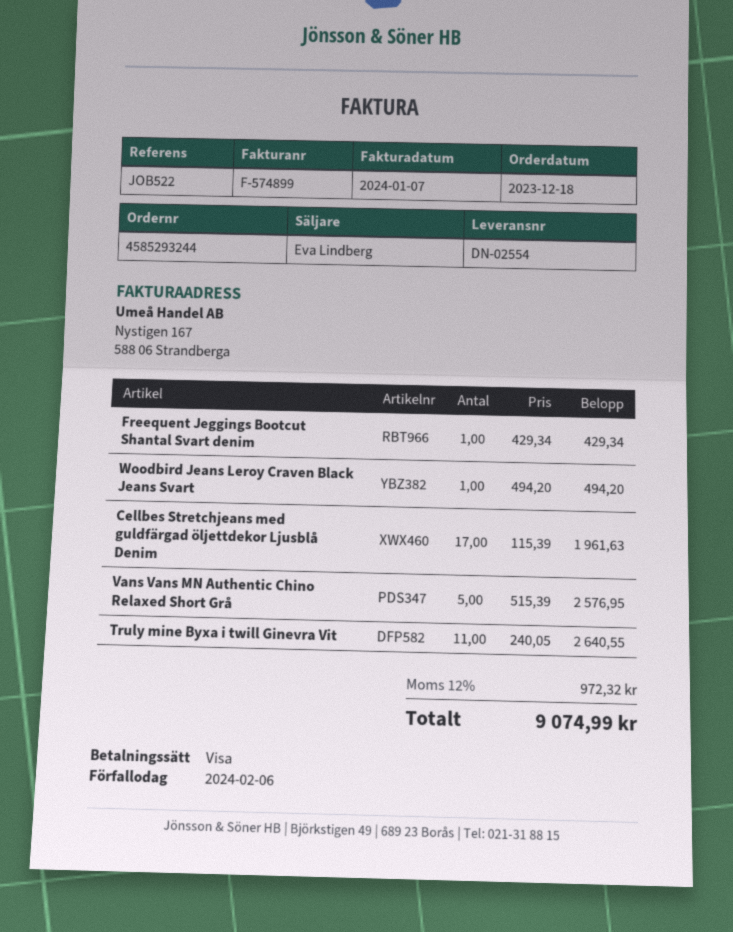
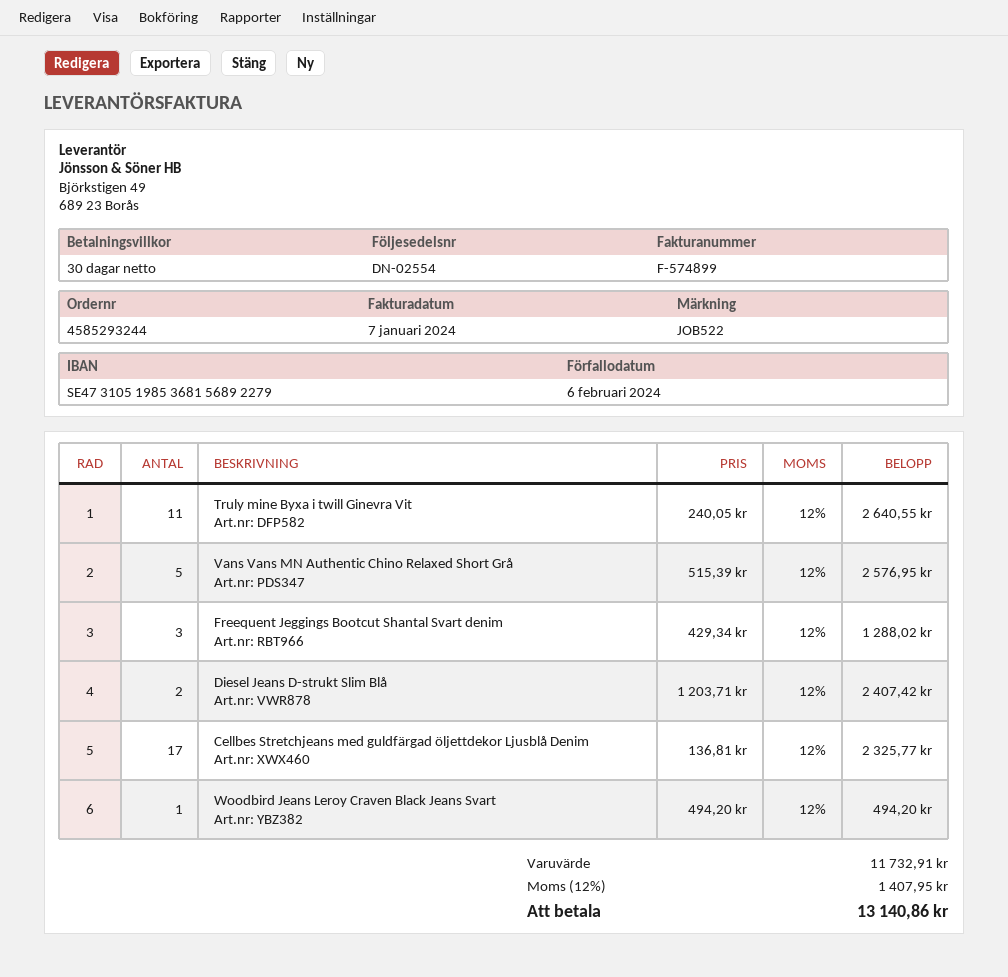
Freequent Jeggings Bootcut Shantal Svart denim: 1 x 429.34 = 429.34 -> 3 x 429.34 = 1288.02
Cellbes Stretchjeans med guldfärgad öljettdekor Ljusblå Denim: 17 x 115.39 = 1961.63 -> 17 x 136.81 = 2325.77
Diesel Jeans D-strukt Slim Blå: none -> 2 x 1203.71 = 2407.42
tax: 12% = 972.32 -> 12% = 1407.95
total: 9074.99 -> 13140.86

